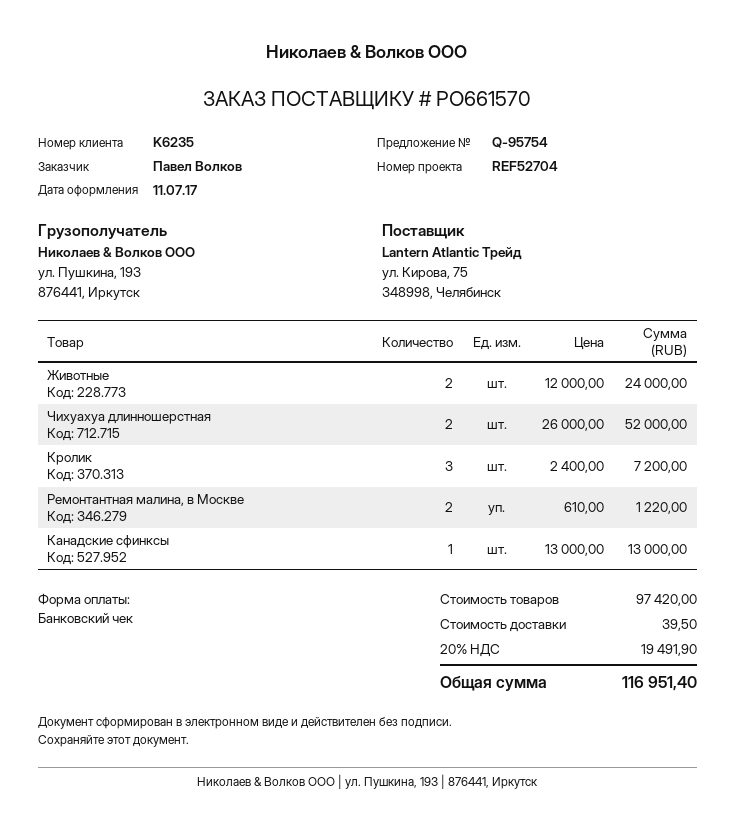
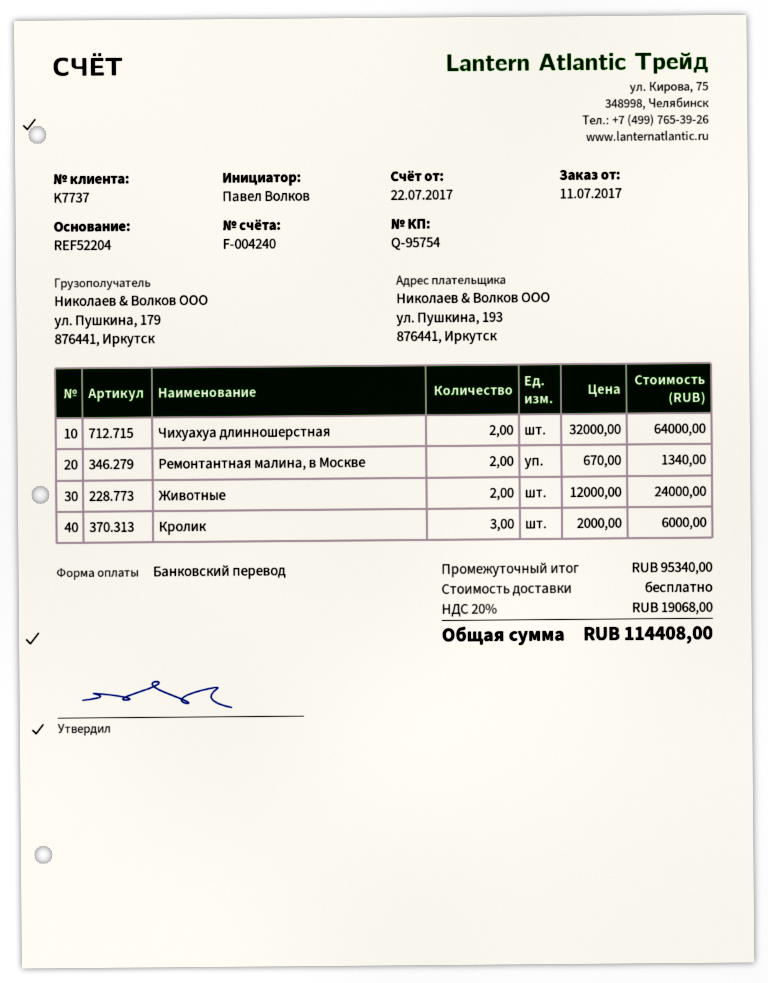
customer number: K6235 -> K7737
reference: REF52704 -> REF52204
payment method: cheque -> bank transfer
ship to: ул. Пушкина, 193, 876441, Иркутск -> ул. Пушкина, 179, 876441, Иркутск
Чихуахуа длинношерстная: 2 x 26000.00 = 52000.00 -> 2 x 32000.00 = 64000.00
Кролик: 3 x 2400.00 = 7200.00 -> 3 x 2000.00 = 6000.00
Ремонтантная малина, в Москве: 2 x 610.00 = 1220.00 -> 2 x 670.00 = 1340.00
Канадские сфинксы: 1 x 13000.00 = 13000.00 -> none
subtotal: 97420.00 -> 95340.00
shipping: 39.50 -> 0.00
tax: 20% = 19491.90 -> 20% = 19068.00
total: 116951.40 -> 114408.00

